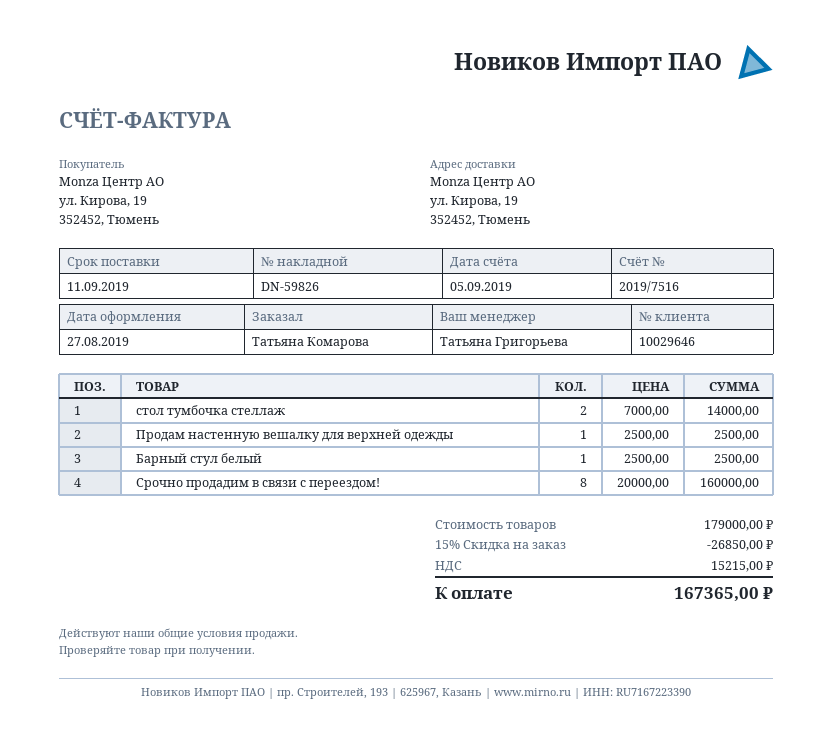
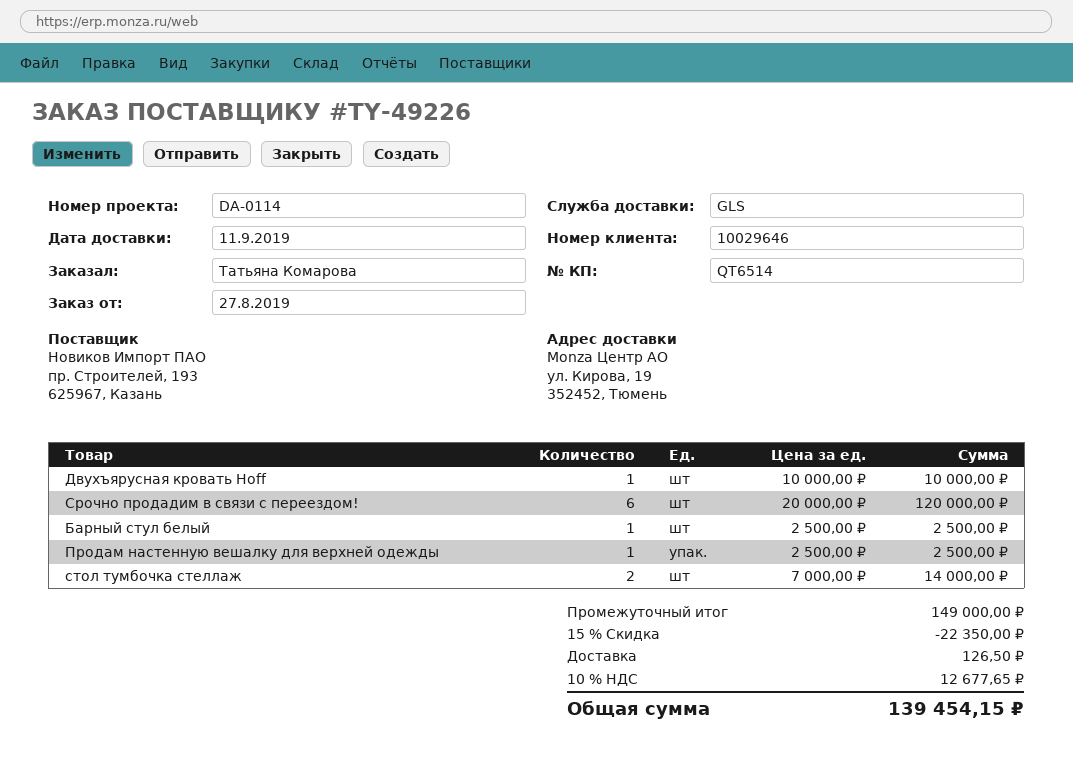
Срочно продадим в связи с переездом!: 8 x 20000.00 = 160000.00 -> 6 x 20000.00 = 120000.00
Двухъярусная кровать Hoff: none -> 1 x 10000.00 = 10000.00
subtotal: 179000.00 -> 149000.00
discount: 15% = 26850.00 -> 15% = 22350.00
shipping: none -> 126.50
tax: 15215.00 -> 12677.65
total: 167365.00 -> 139454.15

